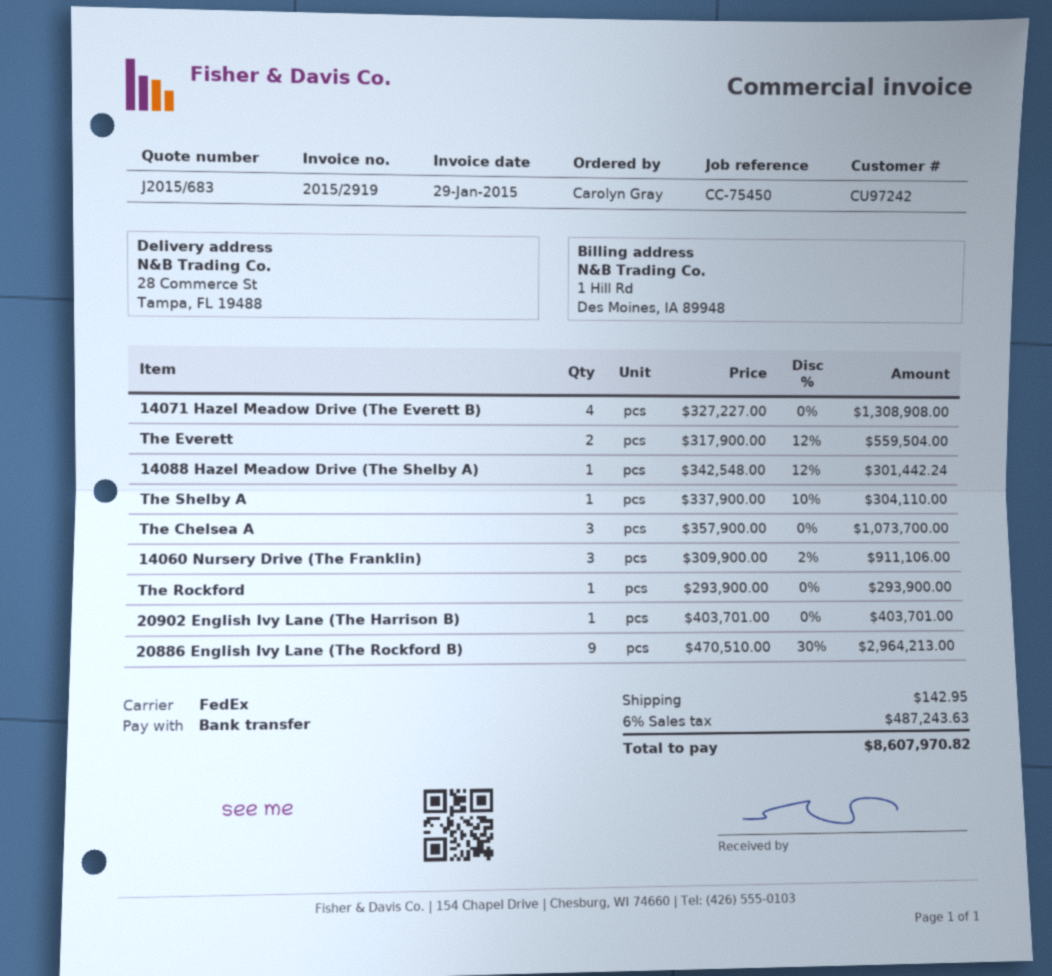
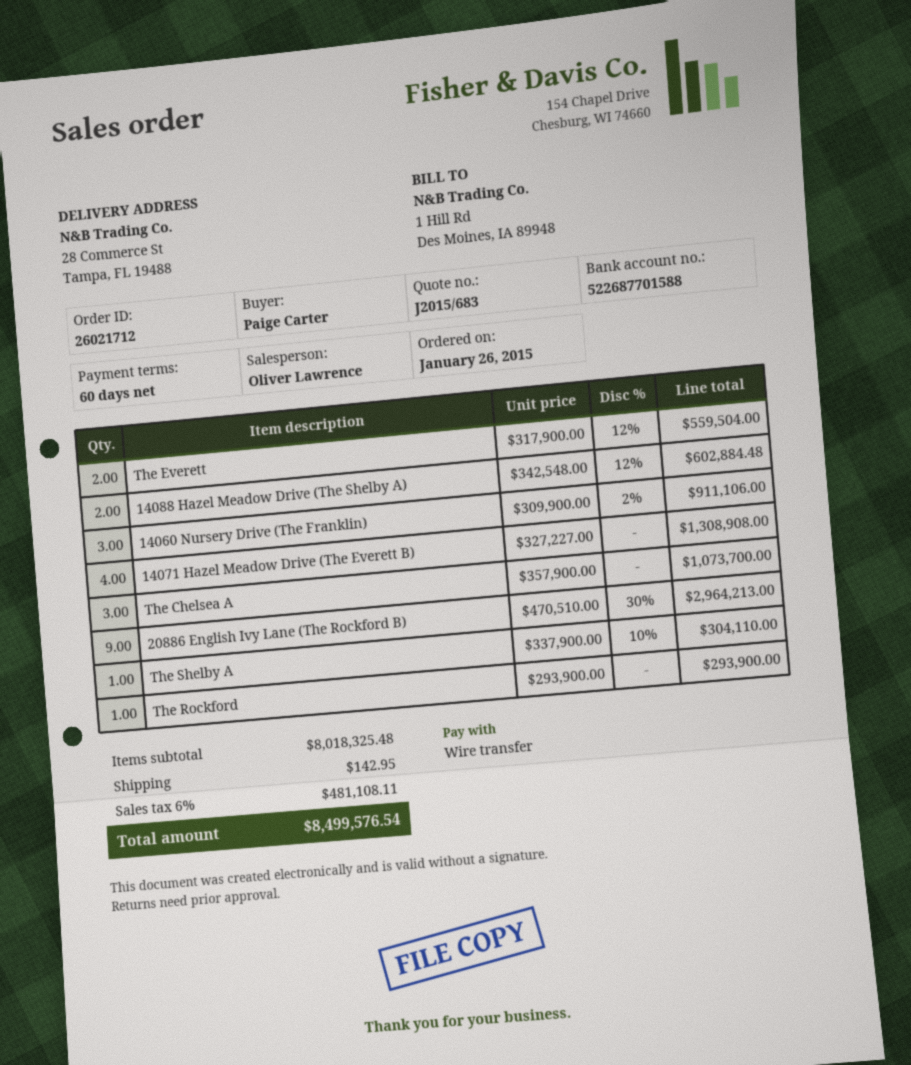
ordered by: Carolyn Gray -> Paige Carter
14088 Hazel Meadow Drive (The Shelby A): 1 x 342548.00 - 12% = 301442.24 -> 2 x 342548.00 - 12% = 602884.48
20902 English Ivy Lane (The Harrison B): 1 x 403701.00 = 403701.00 -> none
tax: 6% = 487243.63 -> 6% = 481108.11
total: 8607970.82 -> 8499576.54

